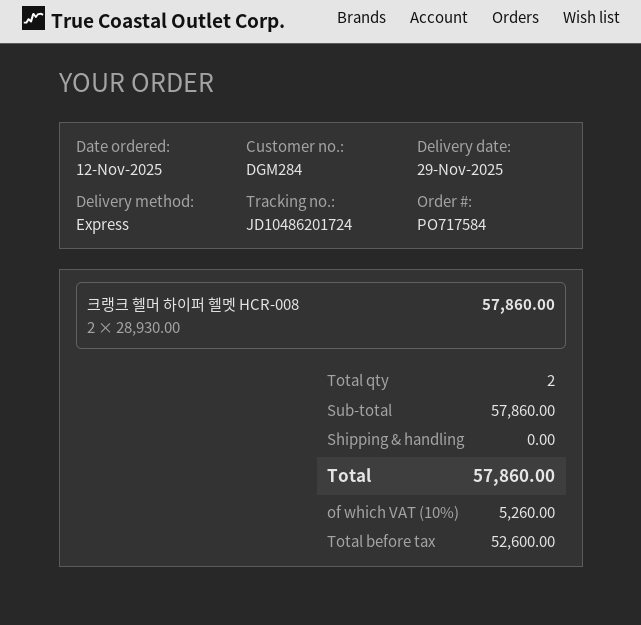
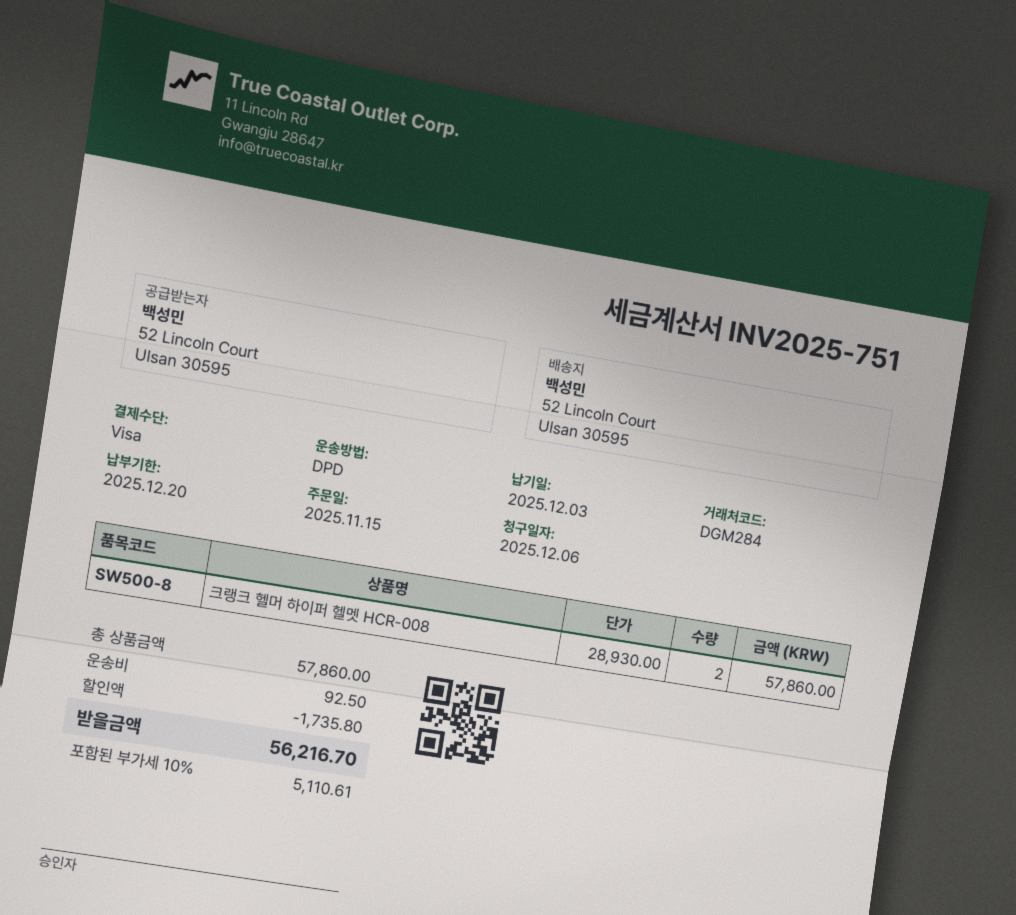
order date: 2025-11-12 -> 2025-11-15
delivery date: 2025-11-29 -> 2025-12-03
shipping method: express -> DPD
discount: none -> 1735.80
shipping: 0.00 -> 92.50
tax: 10% = 5260.00 -> 10% = 5110.61
total: 57860.00 -> 56216.70

